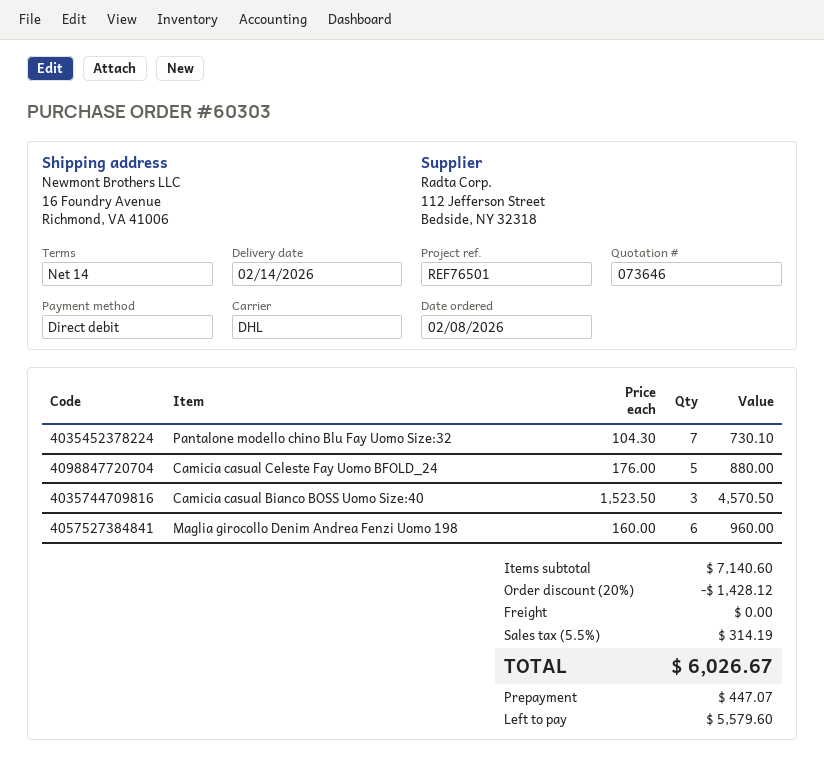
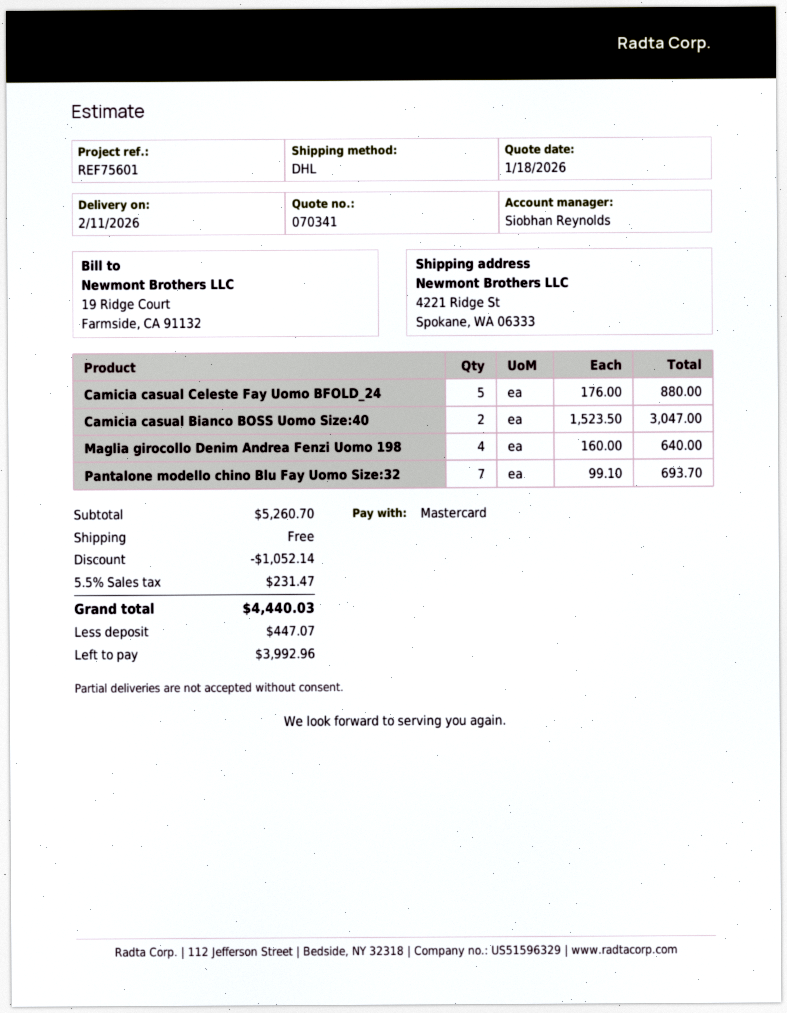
quote number: 073646 -> 070341
delivery date: 2026-02-14 -> 2026-02-11
reference: REF76501 -> REF75601
payment method: direct debit -> Mastercard
ship to: 16 Foundry Avenue, Richmond, VA 41006 -> 4221 Ridge St, Spokane, WA 06333
Pantalone modello chino Blu Fay Uomo Size:32: 7 x 104.30 = 730.10 -> 7 x 99.10 = 693.70
Camicia casual Bianco BOSS Uomo Size:40: 3 x 1523.50 = 4570.50 -> 2 x 1523.50 = 3047.00
Maglia girocollo Denim Andrea Fenzi Uomo 198: 6 x 160.00 = 960.00 -> 4 x 160.00 = 640.00
subtotal: 7140.60 -> 5260.70
discount: 1428.12 -> 1052.14
tax: 5.5% = 314.19 -> 5.5% = 231.47
total: 6026.67 -> 4440.03
balance: 5579.60 -> 3992.96

